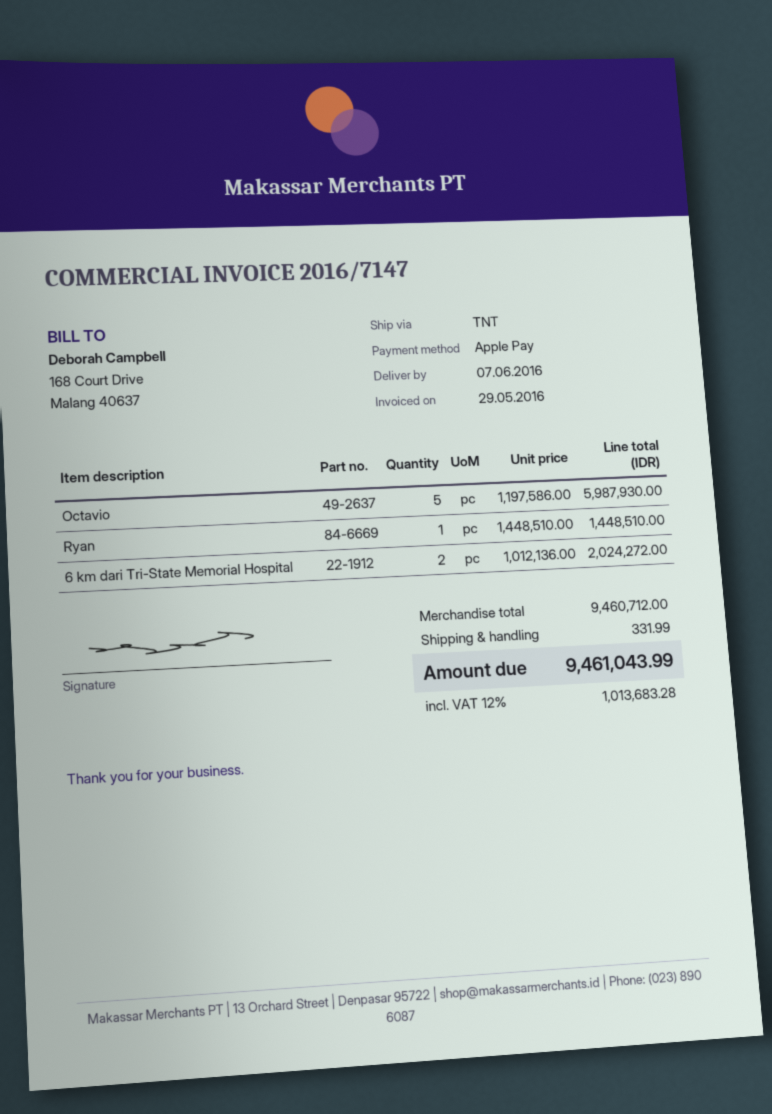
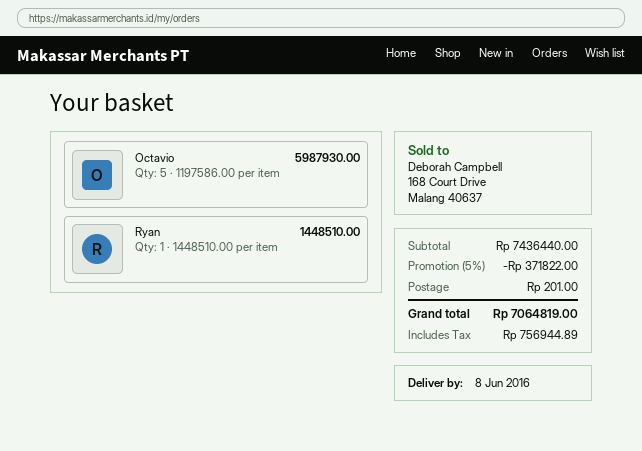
delivery date: 2016-06-07 -> 2016-06-08
6 km dari Tri-State Memorial Hospital: 2 x 1012136.00 = 2024272.00 -> none
subtotal: 9460712.00 -> 7436440.00
discount: none -> 5% = 371822.00
shipping: 331.99 -> 201.00
tax: 1013683.28 -> 756944.89
total: 9461043.99 -> 7064819.00

